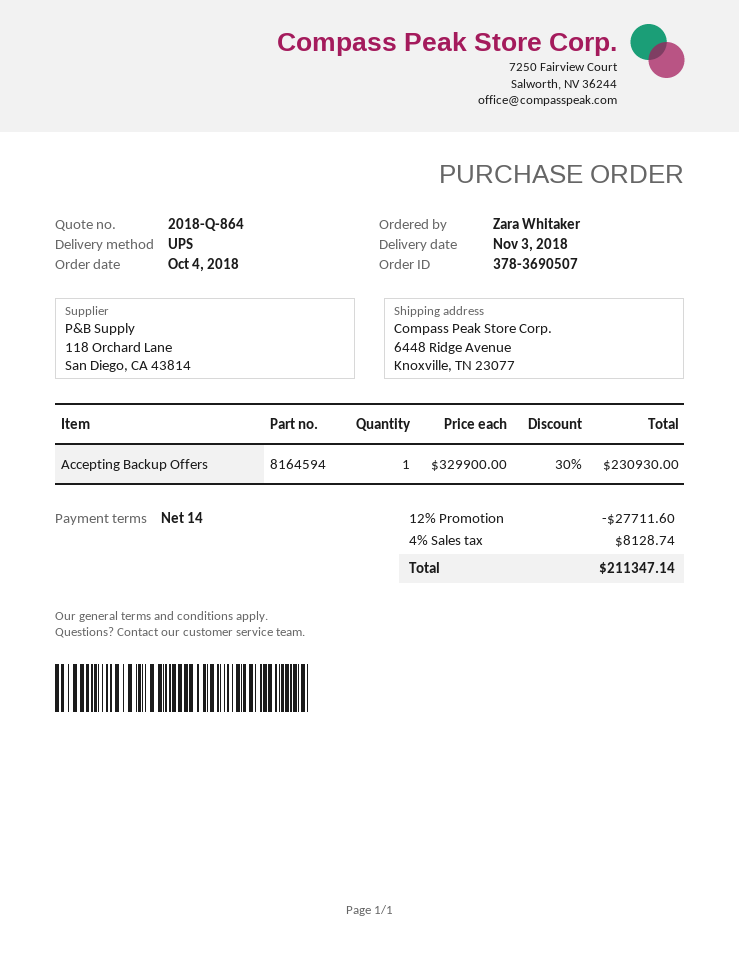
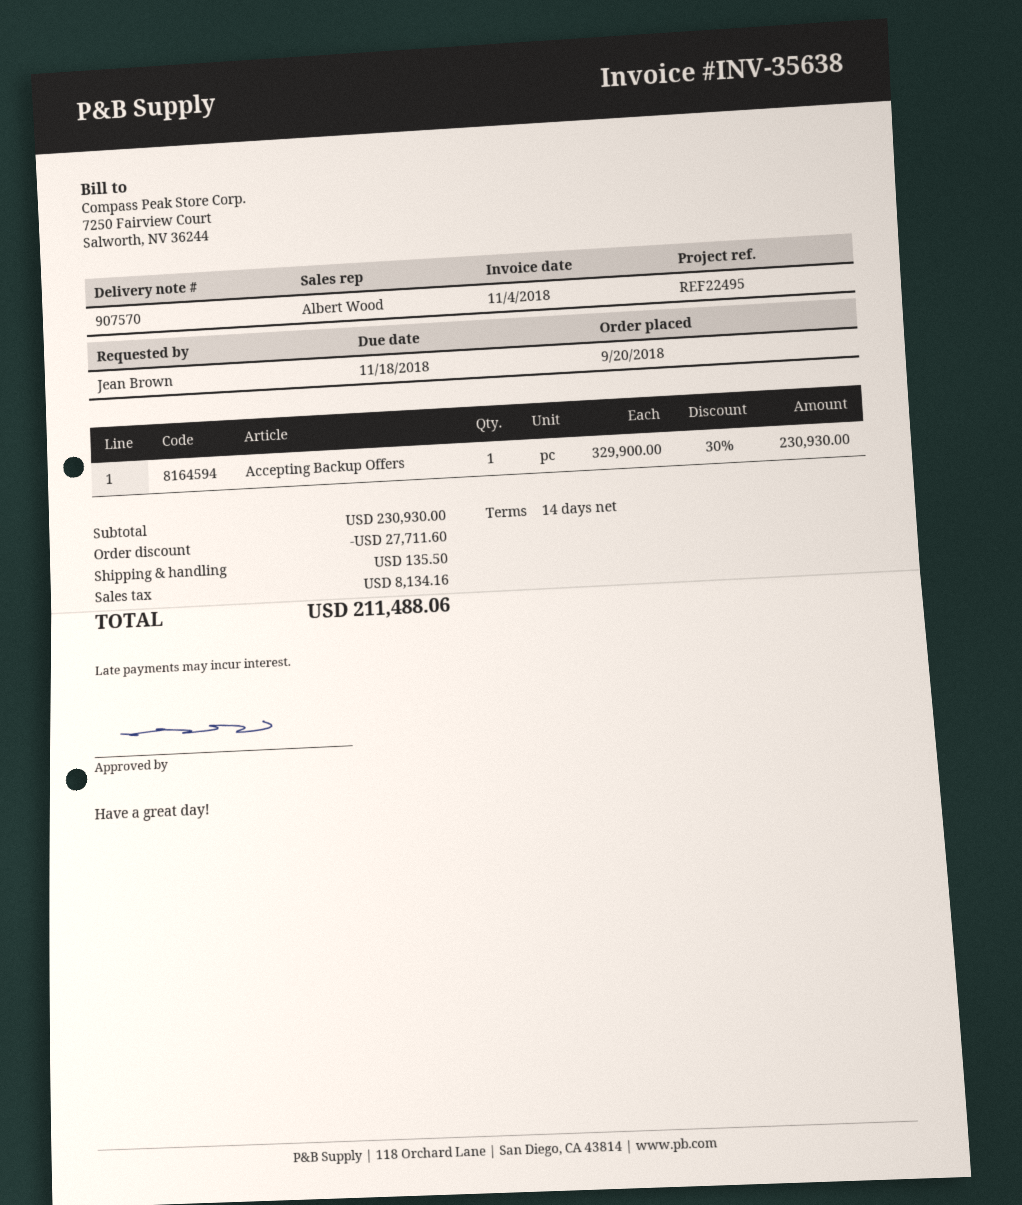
order date: 2018-10-04 -> 2018-09-20
ordered by: Zara Whitaker -> Jean Brown
shipping: none -> 135.50
tax: 8128.74 -> 8134.16
total: 211347.14 -> 211488.06

